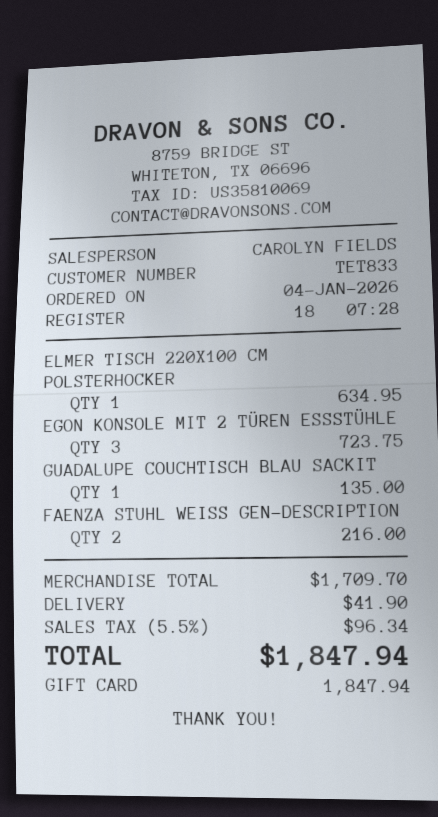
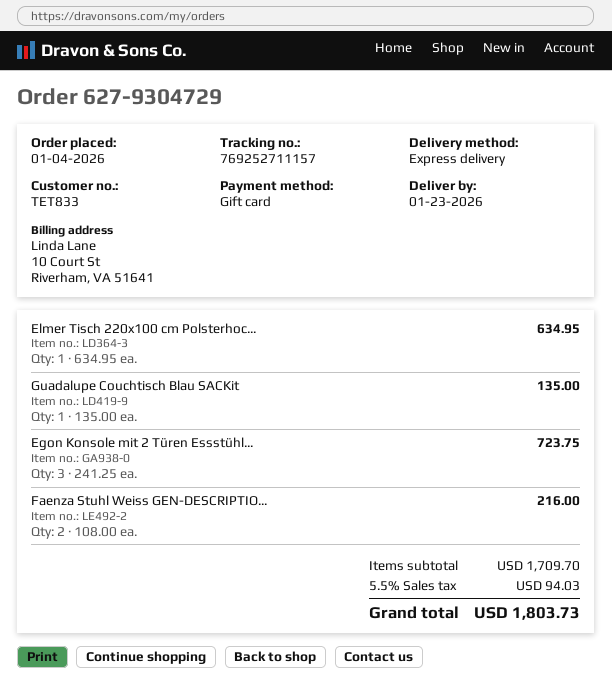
shipping: 41.90 -> none
tax: 5.5% = 96.34 -> 5.5% = 94.03
total: 1847.94 -> 1803.73

